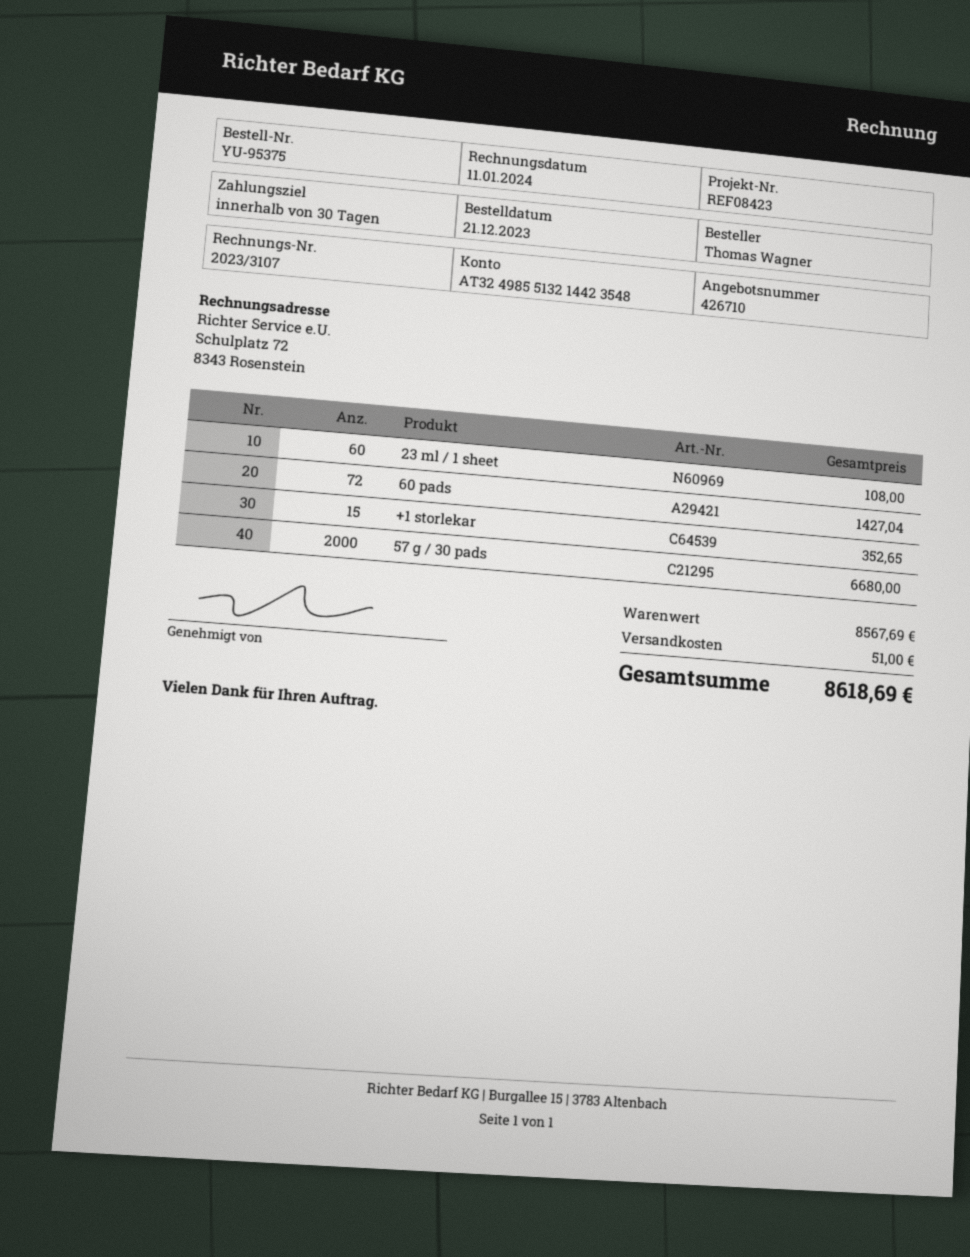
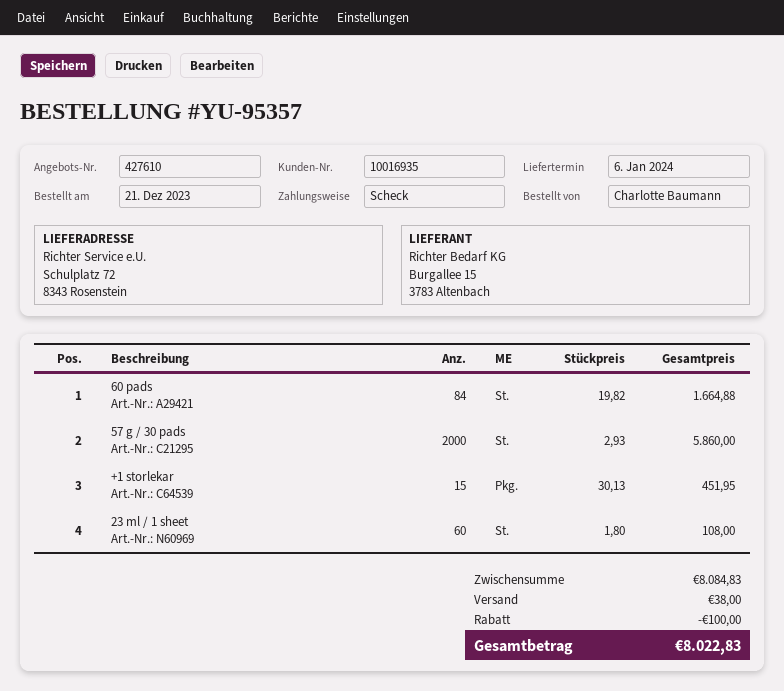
quote number: 426710 -> 427610
order number: YU-95375 -> YU-95357
ordered by: Thomas Wagner -> Charlotte Baumann
60 pads: 72 for 1427.04 -> 84 for 1664.88
+1 storlekar: 15 for 352.65 -> 15 for 451.95
57 g / 30 pads: 2000 for 6680.00 -> 2000 for 5860.00
subtotal: 8567.69 -> 8084.83
discount: none -> 100.00
shipping: 51.00 -> 38.00
total: 8618.69 -> 8022.83

